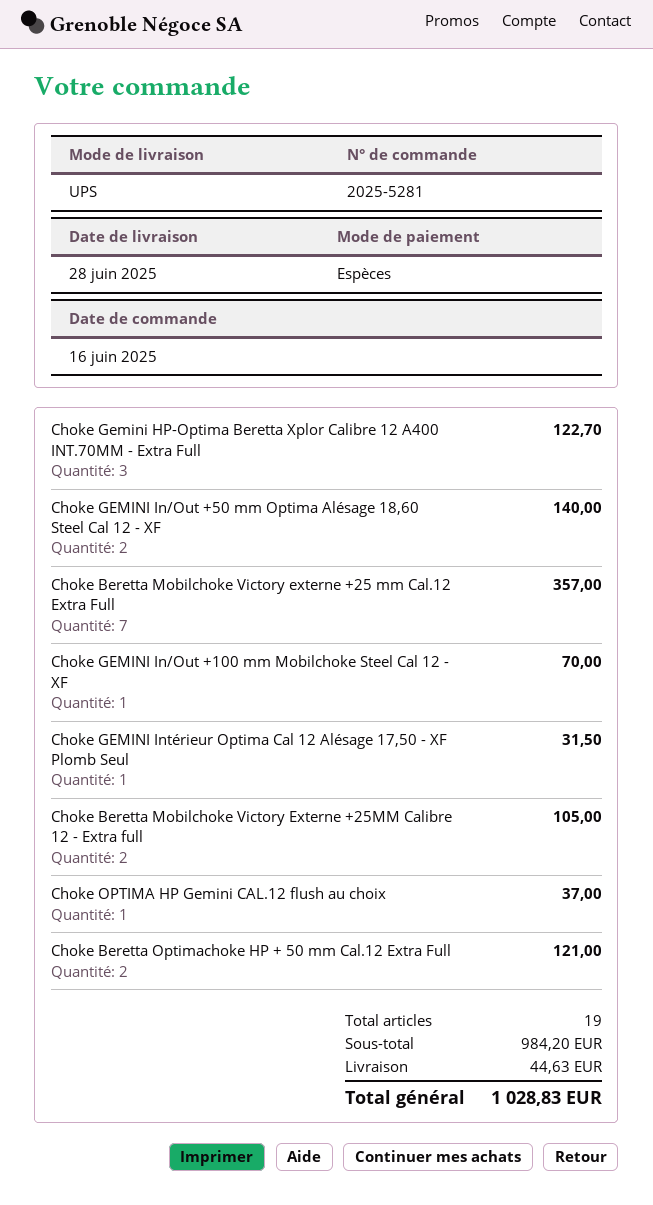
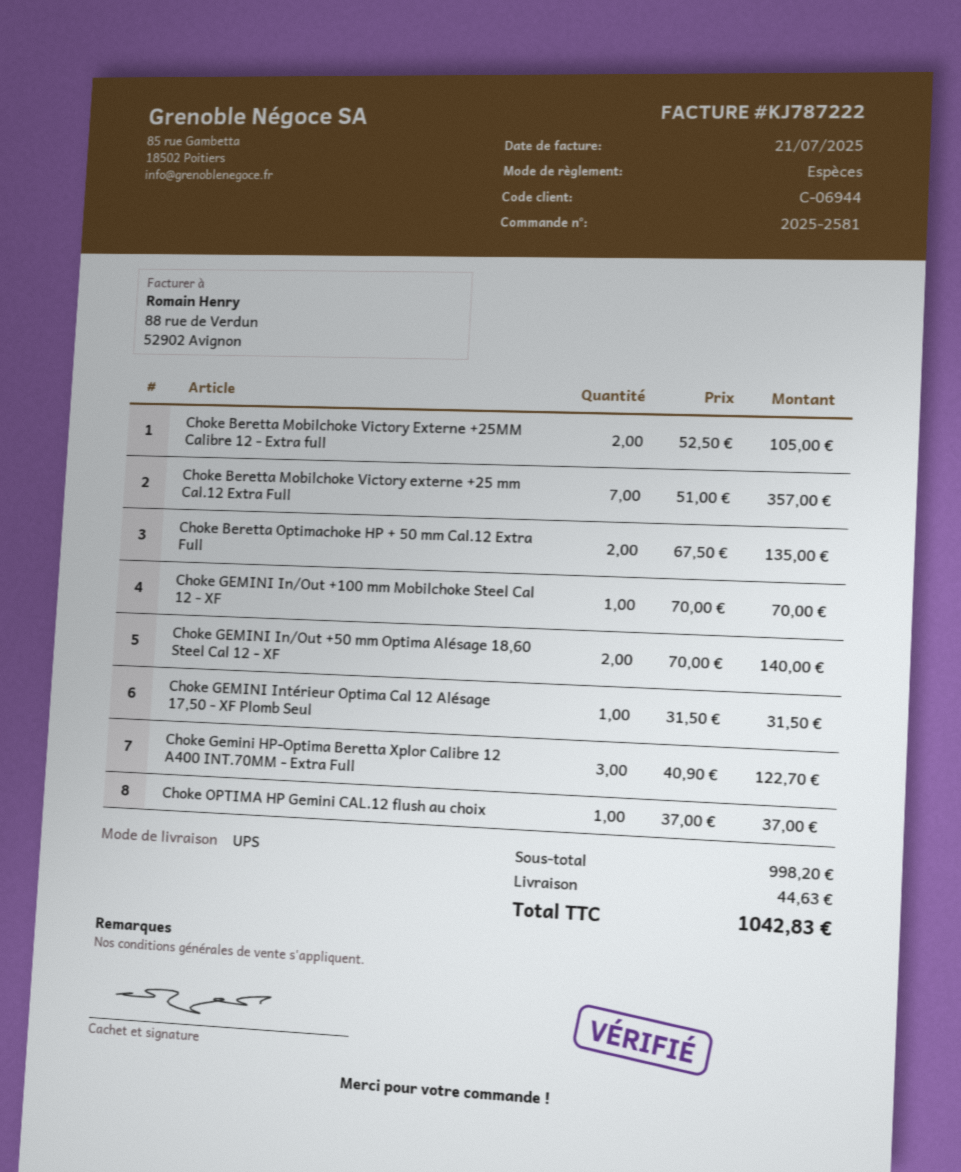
order number: 2025-5281 -> 2025-2581
Choke Beretta Optimachoke HP + 50 mm Cal.12 Extra Full: 2 for 121.00 -> 2 for 135.00
subtotal: 984.20 -> 998.20
total: 1028.83 -> 1042.83

